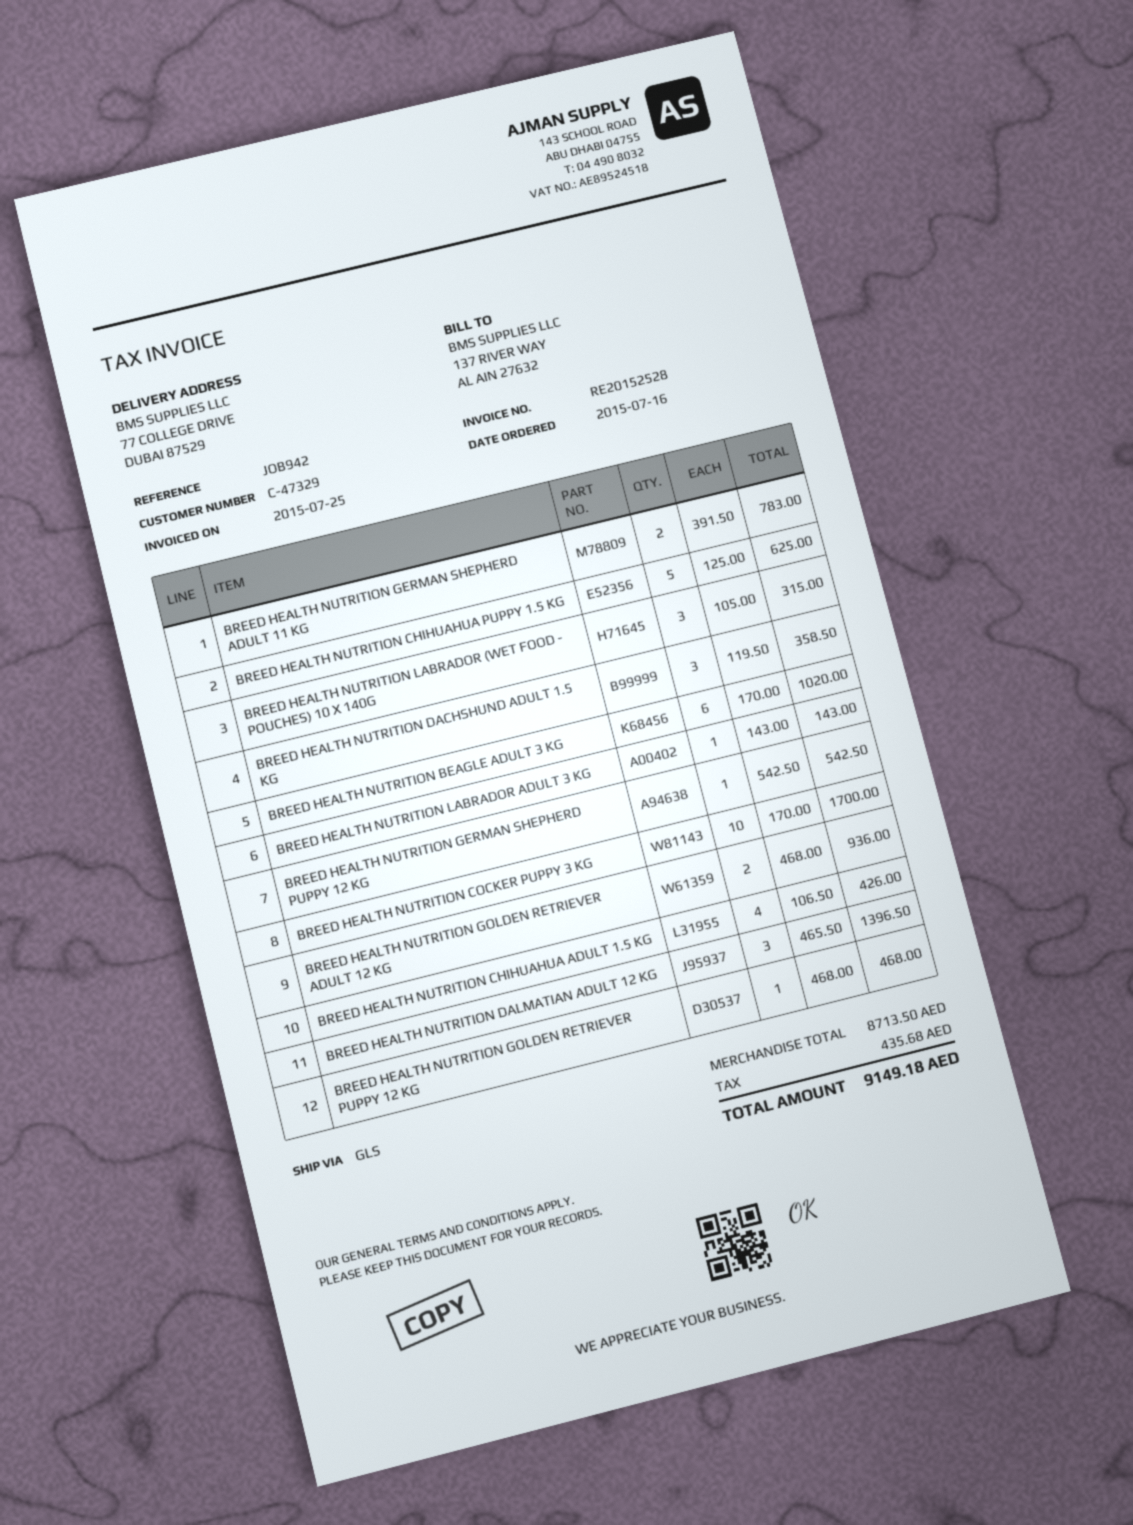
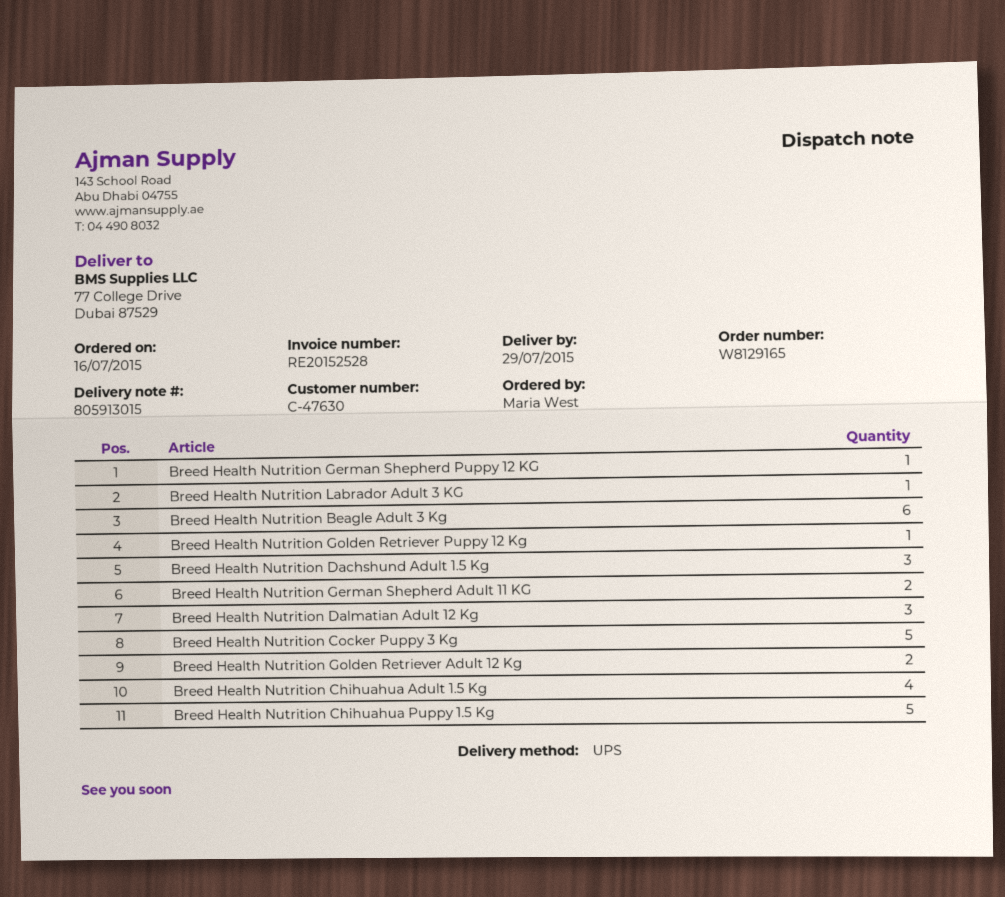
customer number: C-47329 -> C-47630
shipping method: GLS -> UPS
BREED HEALTH NUTRITION LABRADOR (WET FOOD - POUCHES) 10 X 140G: 3 -> none
BREED HEALTH NUTRITION COCKER PUPPY 3 KG: 10 -> 5

